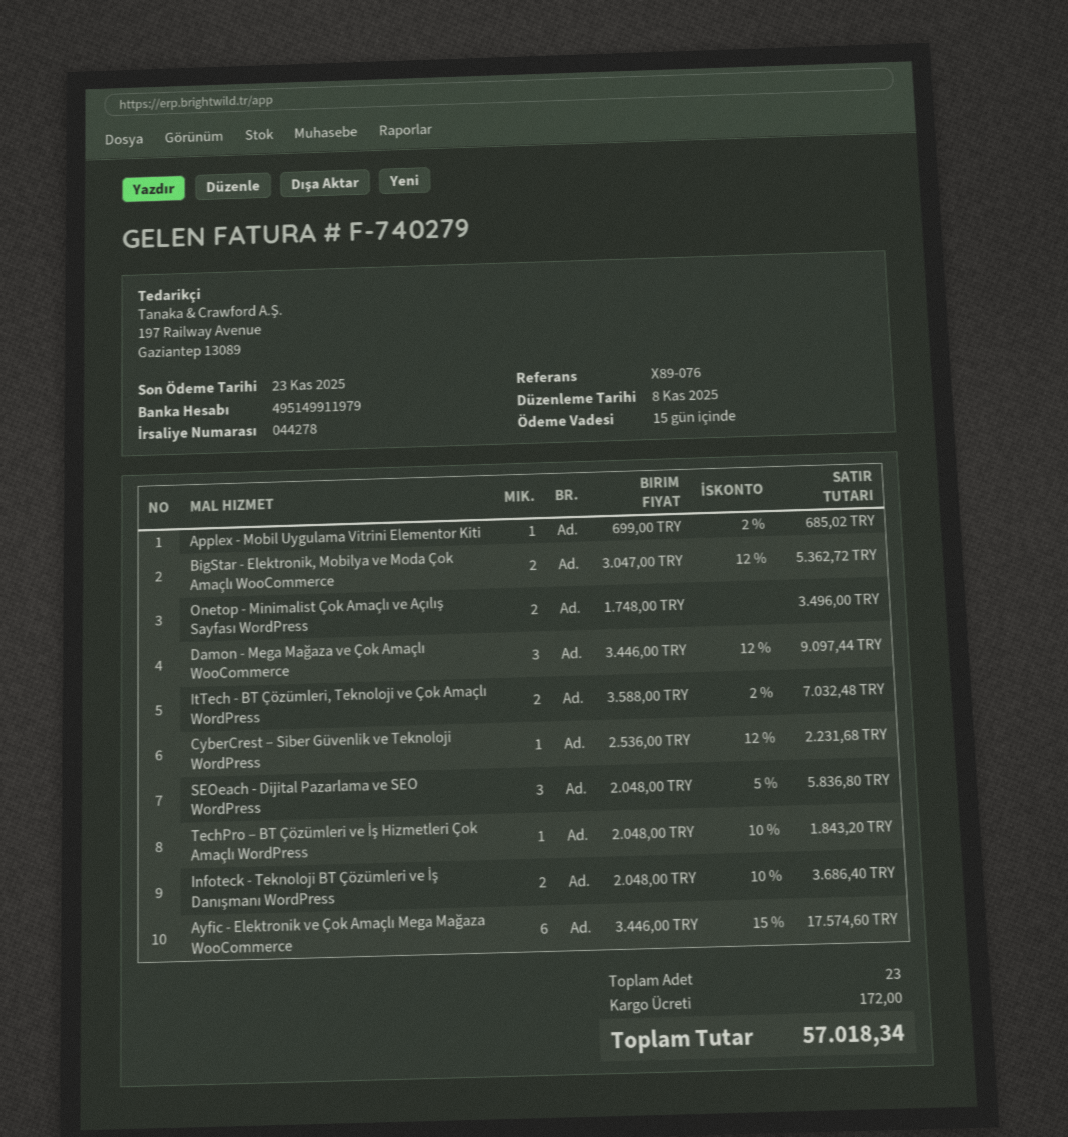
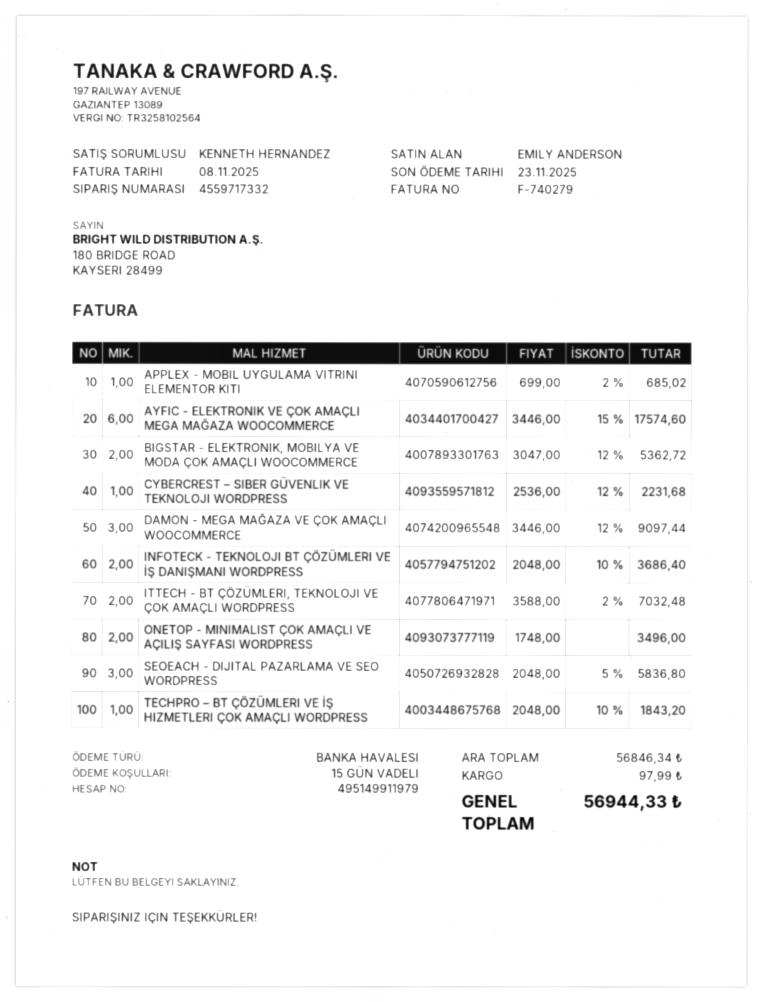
shipping: 172.00 -> 97.99
total: 57018.34 -> 56944.33

